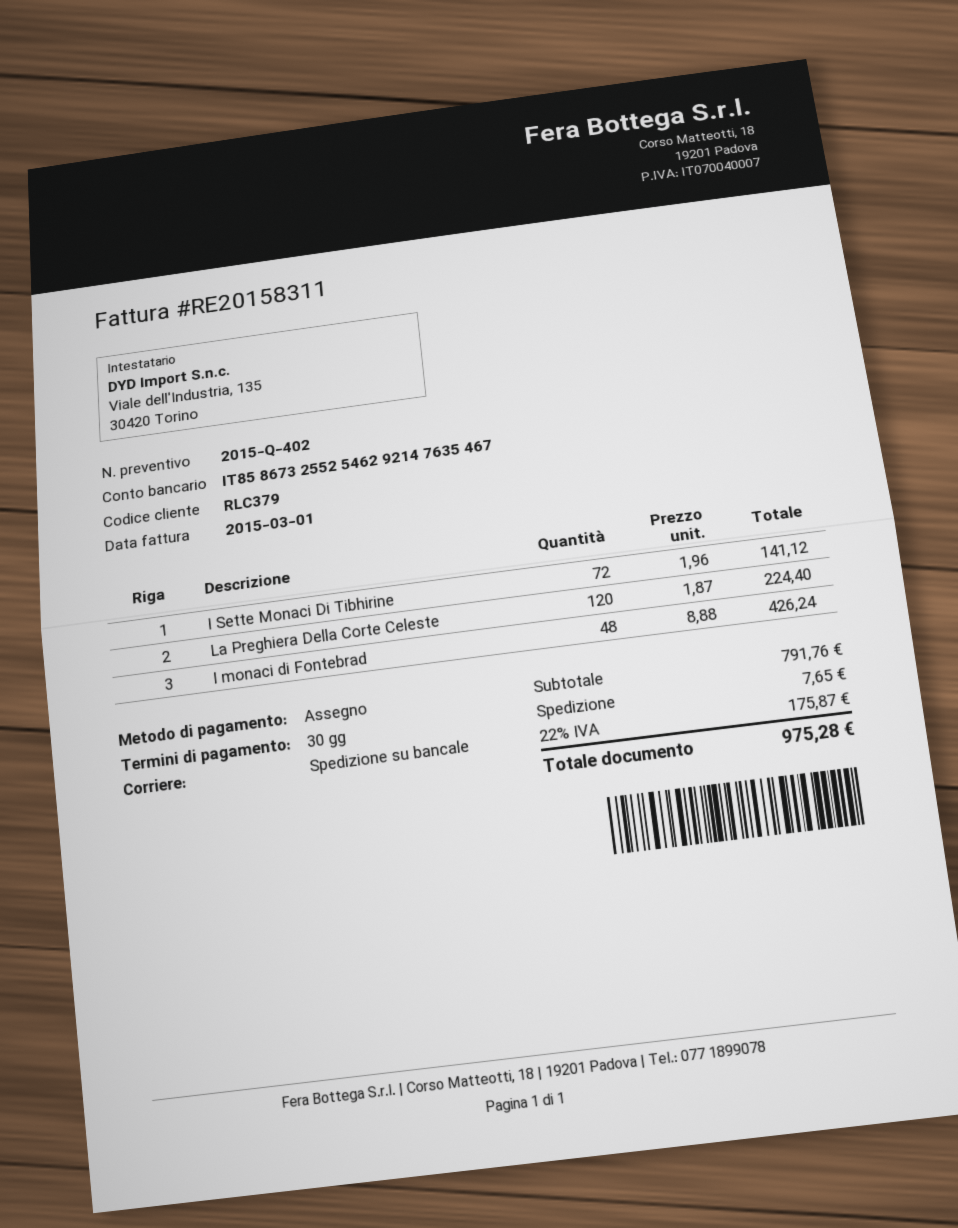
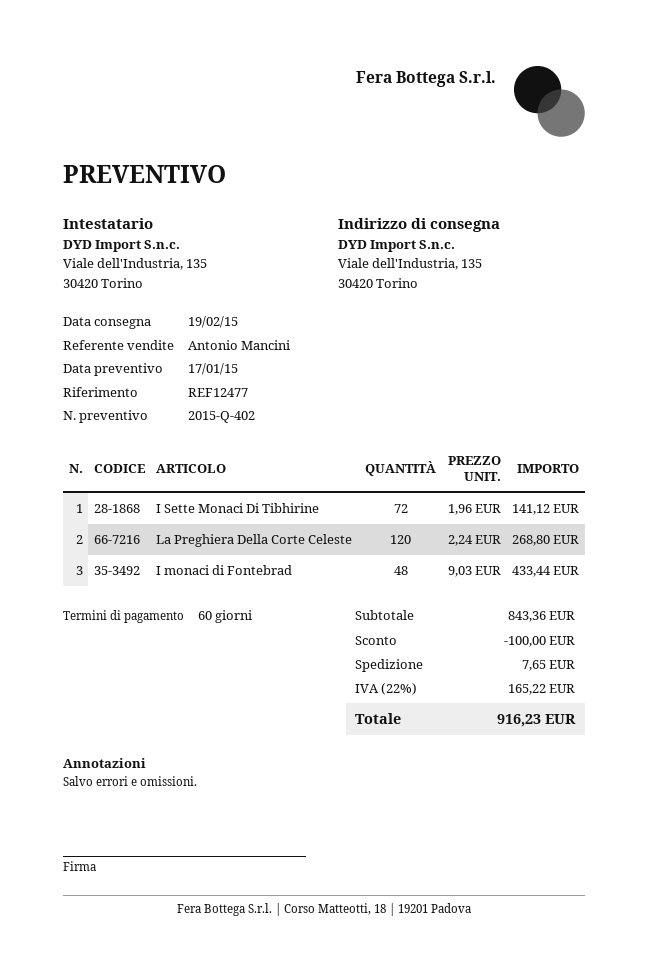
payment terms: 30 days -> 60 days
La Preghiera Della Corte Celeste: 120 x 1.87 = 224.40 -> 120 x 2.24 = 268.80
I monaci di Fontebrad: 48 x 8.88 = 426.24 -> 48 x 9.03 = 433.44
subtotal: 791.76 -> 843.36
discount: none -> 100.00
tax: 22% = 175.87 -> 22% = 165.22
total: 975.28 -> 916.23

